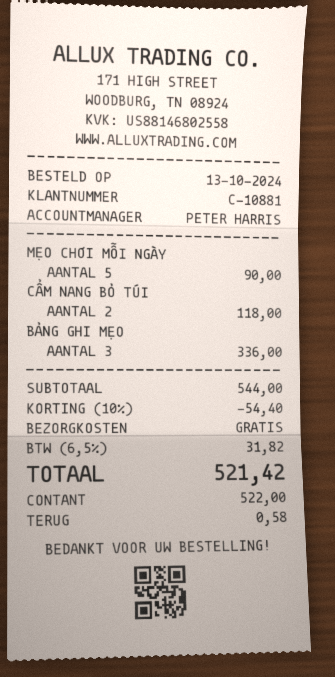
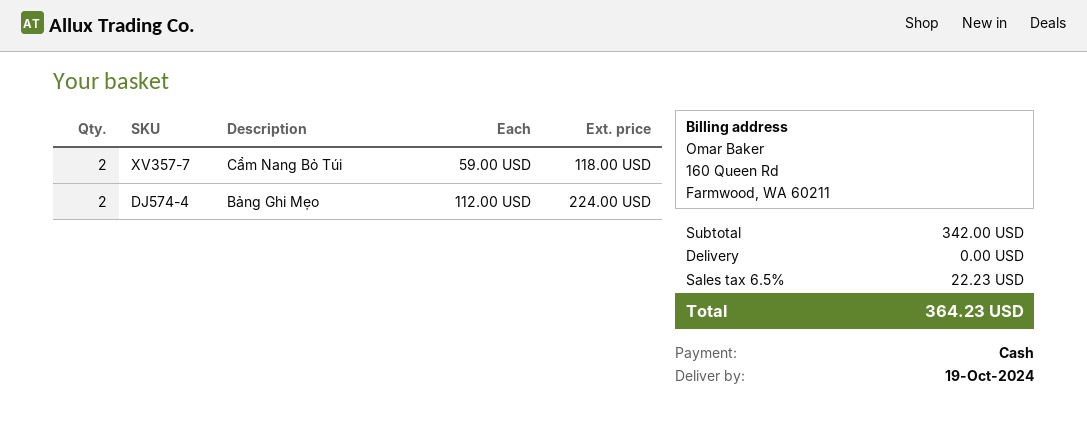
MẸO CHƠI MỖI NGÀY: 5 for 90.00 -> none
BẢNG GHI MẸO: 3 for 336.00 -> 2 for 224.00
subtotal: 544.00 -> 342.00
discount: 10% = 54.40 -> none
tax: 6.5% = 31.82 -> 6.5% = 22.23
total: 521.42 -> 364.23

